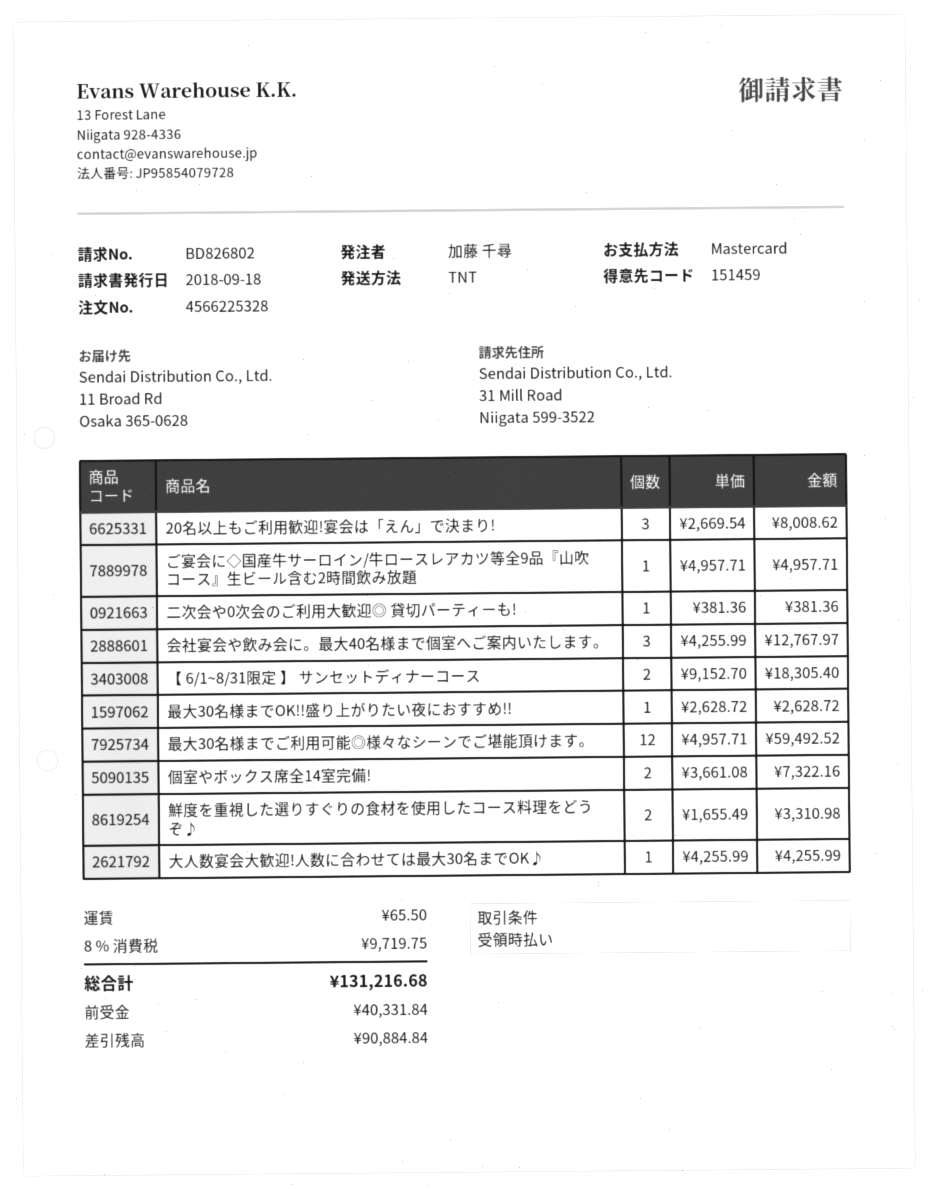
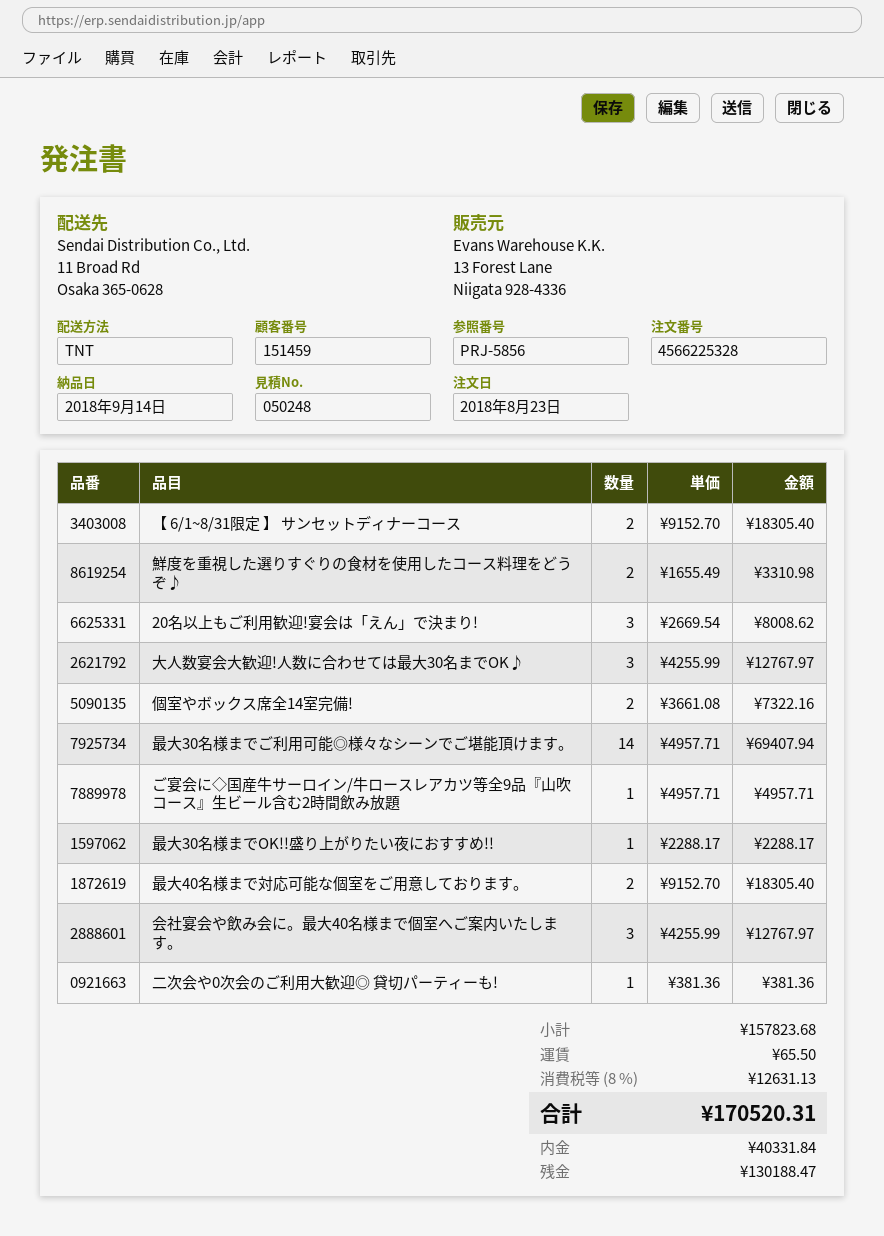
最大30名様までOK!!盛り上がりたい夜におすすめ!!: 1 x 2628.72 = 2628.72 -> 1 x 2288.17 = 2288.17
最大30名様までご利用可能◎様々なシーンでご堪能頂けます。: 12 x 4957.71 = 59492.52 -> 14 x 4957.71 = 69407.94
大人数宴会大歓迎!人数に合わせては最大30名までOK♪: 1 x 4255.99 = 4255.99 -> 3 x 4255.99 = 12767.97
最大40名様まで対応可能な個室をご用意しております。: none -> 2 x 9152.70 = 18305.40
tax: 8% = 9719.75 -> 8% = 12631.13
total: 131216.68 -> 170520.31
balance: 90884.84 -> 130188.47

